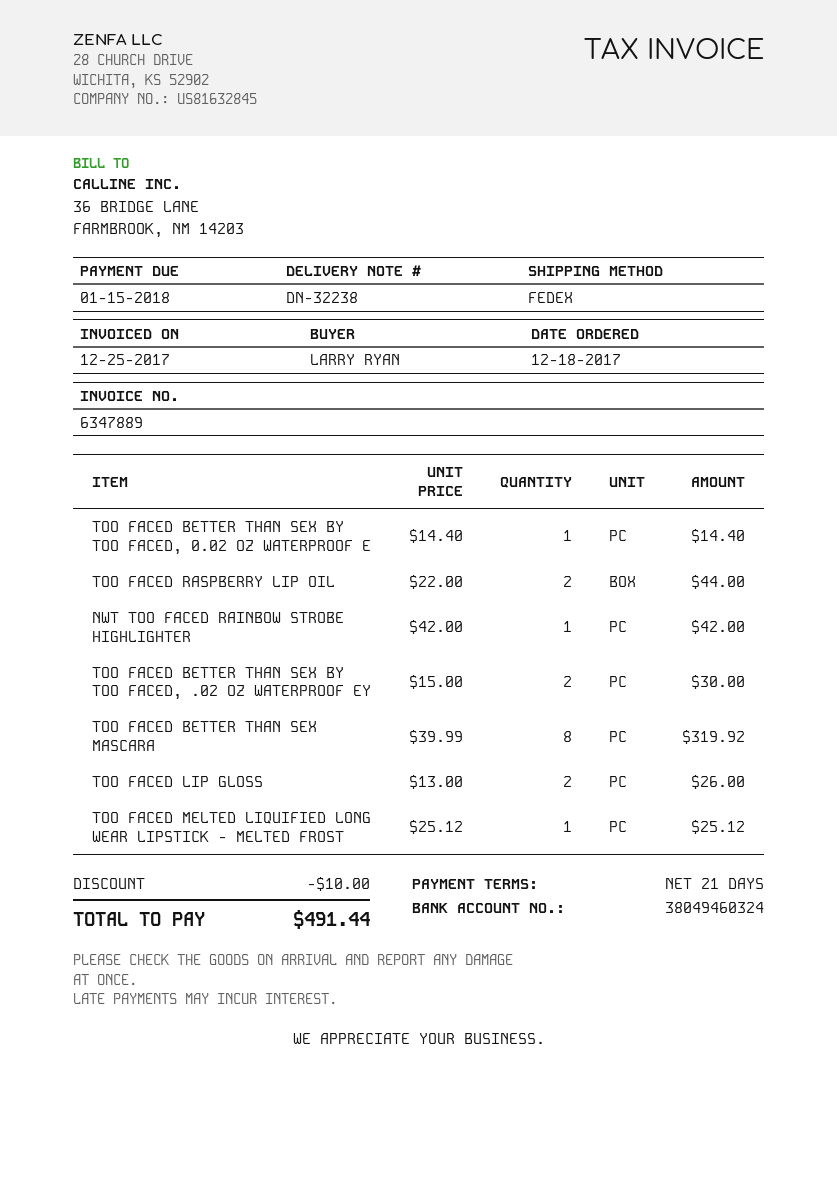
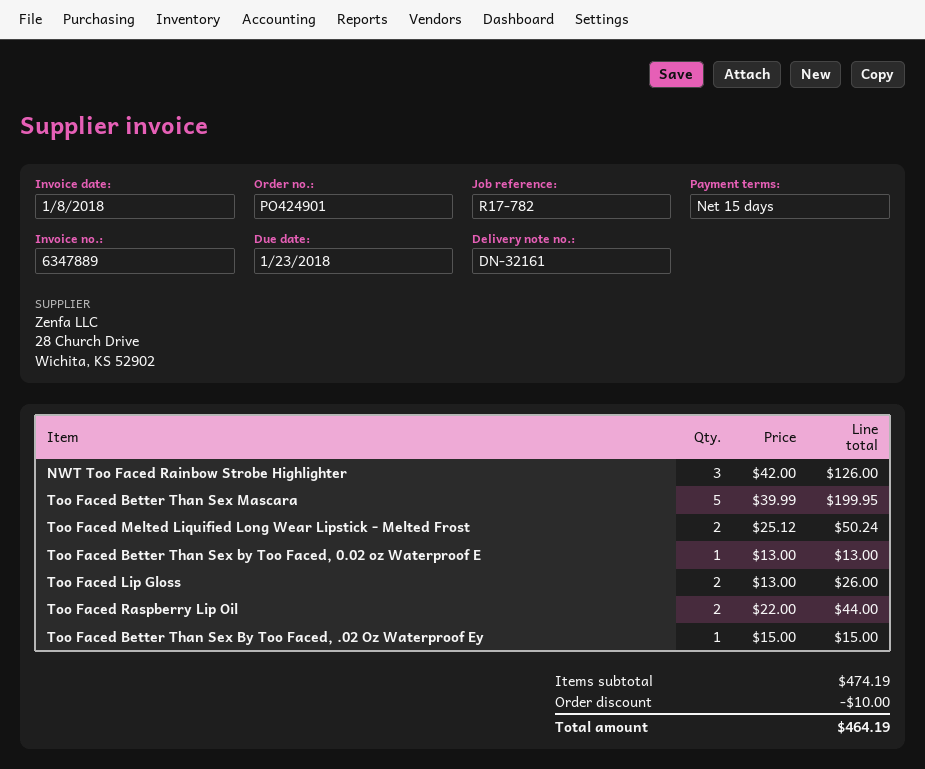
delivery note number: DN-32238 -> DN-32161
invoice date: 2017-12-25 -> 2018-01-08
payment terms: 21 days -> 15 days
due date: 2018-01-15 -> 2018-01-23
TOO FACED BETTER THAN SEX BY TOO FACED, 0.02 OZ WATERPROOF E: 1 x 14.40 = 14.40 -> 1 x 13.00 = 13.00
NWT TOO FACED RAINBOW STROBE HIGHLIGHTER: 1 x 42.00 = 42.00 -> 3 x 42.00 = 126.00
TOO FACED BETTER THAN SEX BY TOO FACED, .02 OZ WATERPROOF EY: 2 x 15.00 = 30.00 -> 1 x 15.00 = 15.00
TOO FACED BETTER THAN SEX MASCARA: 8 x 39.99 = 319.92 -> 5 x 39.99 = 199.95
TOO FACED MELTED LIQUIFIED LONG WEAR LIPSTICK - MELTED FROST: 1 x 25.12 = 25.12 -> 2 x 25.12 = 50.24
total: 491.44 -> 464.19

